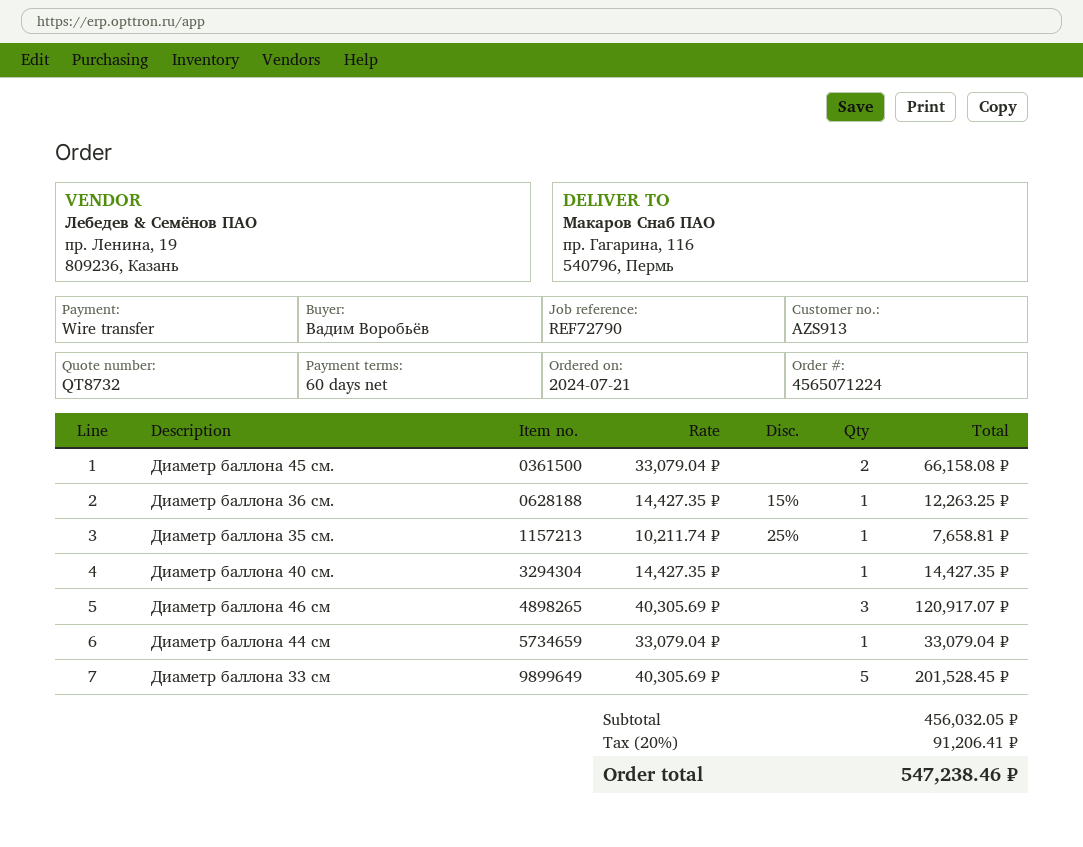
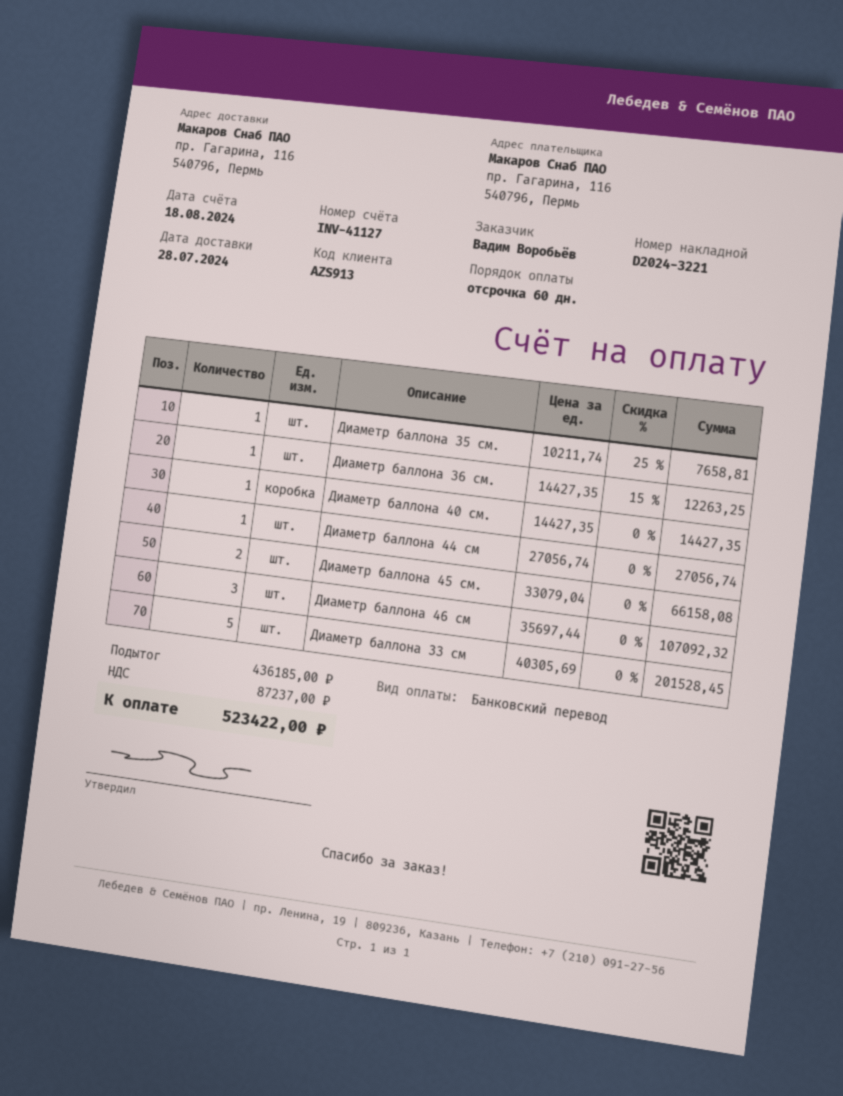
Диаметр баллона 46 см: 3 x 40305.69 = 120917.07 -> 3 x 35697.44 = 107092.32
Диаметр баллона 44 см: 1 x 33079.04 = 33079.04 -> 1 x 27056.74 = 27056.74
subtotal: 456032.05 -> 436185.00
tax: 91206.41 -> 87237.00
total: 547238.46 -> 523422.00

